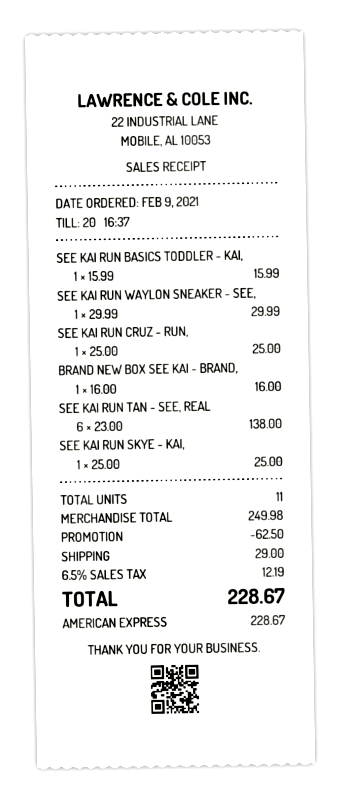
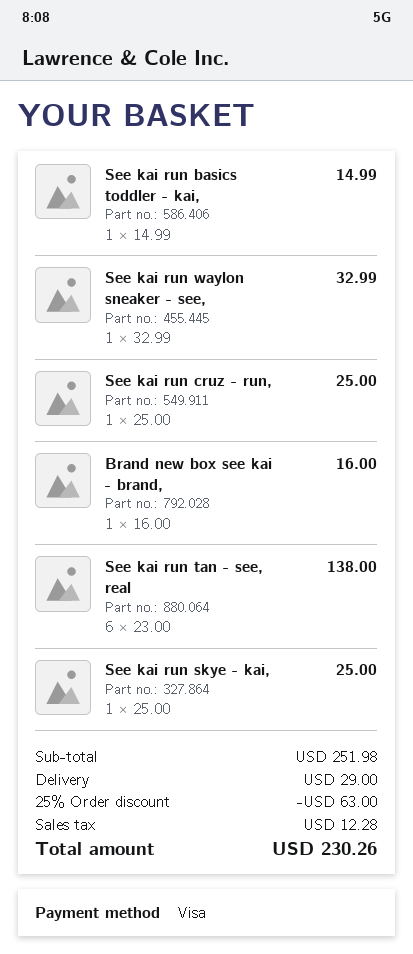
payment method: American Express -> Visa
SEE KAI RUN BASICS TODDLER - KAI,: 1 x 15.99 = 15.99 -> 1 x 14.99 = 14.99
SEE KAI RUN WAYLON SNEAKER - SEE,: 1 x 29.99 = 29.99 -> 1 x 32.99 = 32.99
subtotal: 249.98 -> 251.98
discount: 62.50 -> 63.00
tax: 12.19 -> 12.28
total: 228.67 -> 230.26

